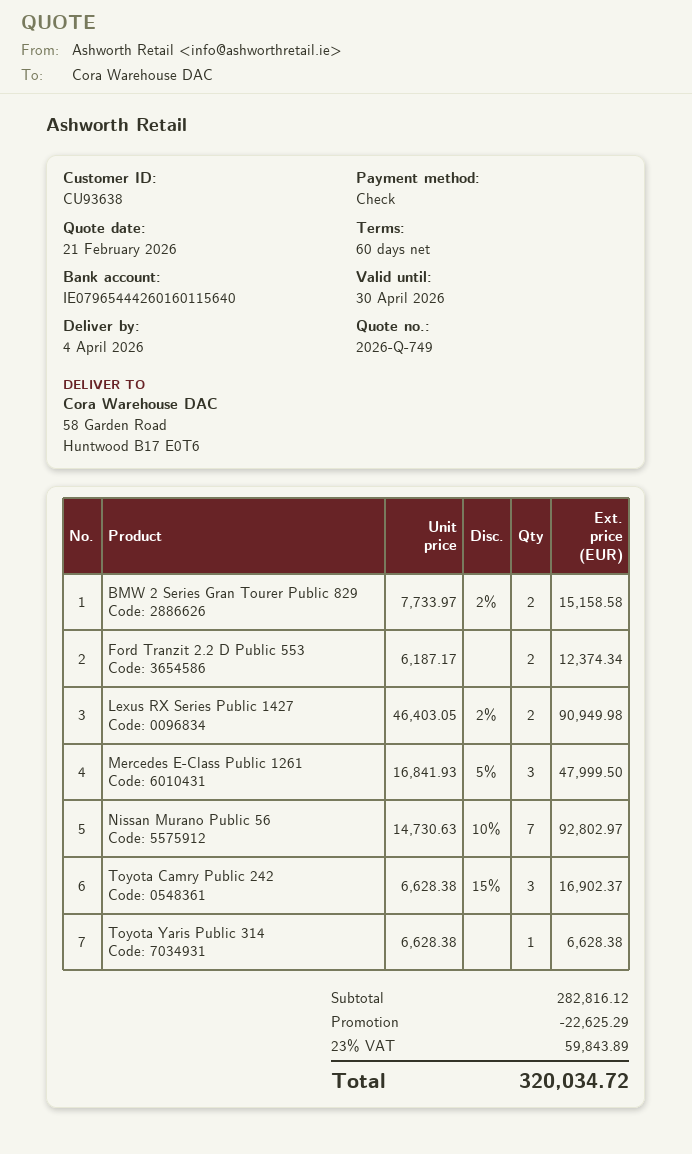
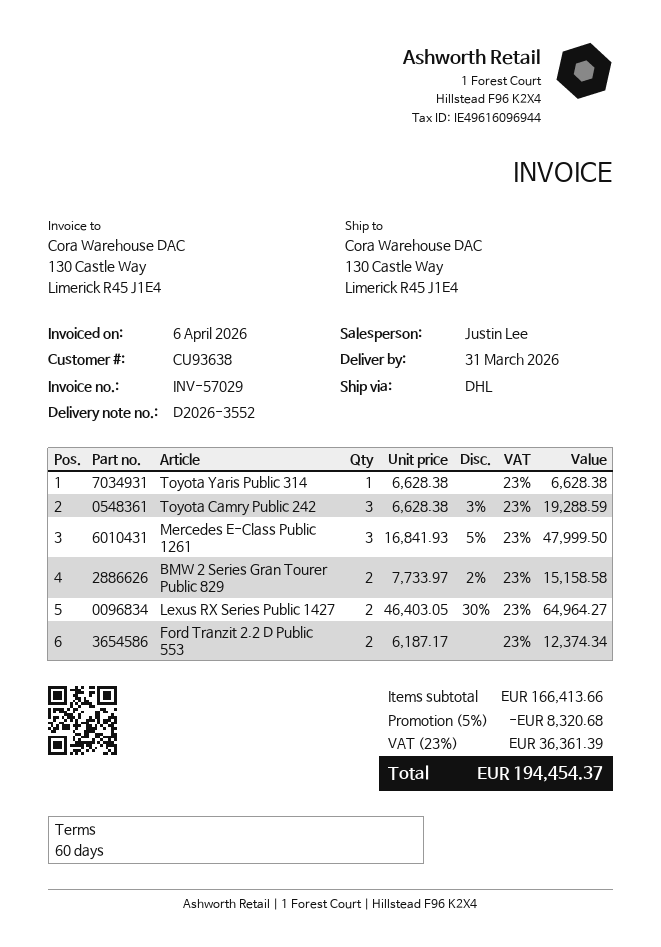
delivery date: 2026-04-04 -> 2026-03-31
ship to: 58 Garden Road, Huntwood B17 E0T6 -> 130 Castle Way, Limerick R45 J1E4
Lexus RX Series Public 1427: 2 x 46403.05 - 2% = 90949.98 -> 2 x 46403.05 - 30% = 64964.27
Nissan Murano Public 56: 7 x 14730.63 - 10% = 92802.97 -> none
Toyota Camry Public 242: 3 x 6628.38 - 15% = 16902.37 -> 3 x 6628.38 - 3% = 19288.59
subtotal: 282816.12 -> 166413.66
discount: 22625.29 -> 8320.68
tax: 23% = 59843.89 -> 23% = 36361.39
total: 320034.72 -> 194454.37

